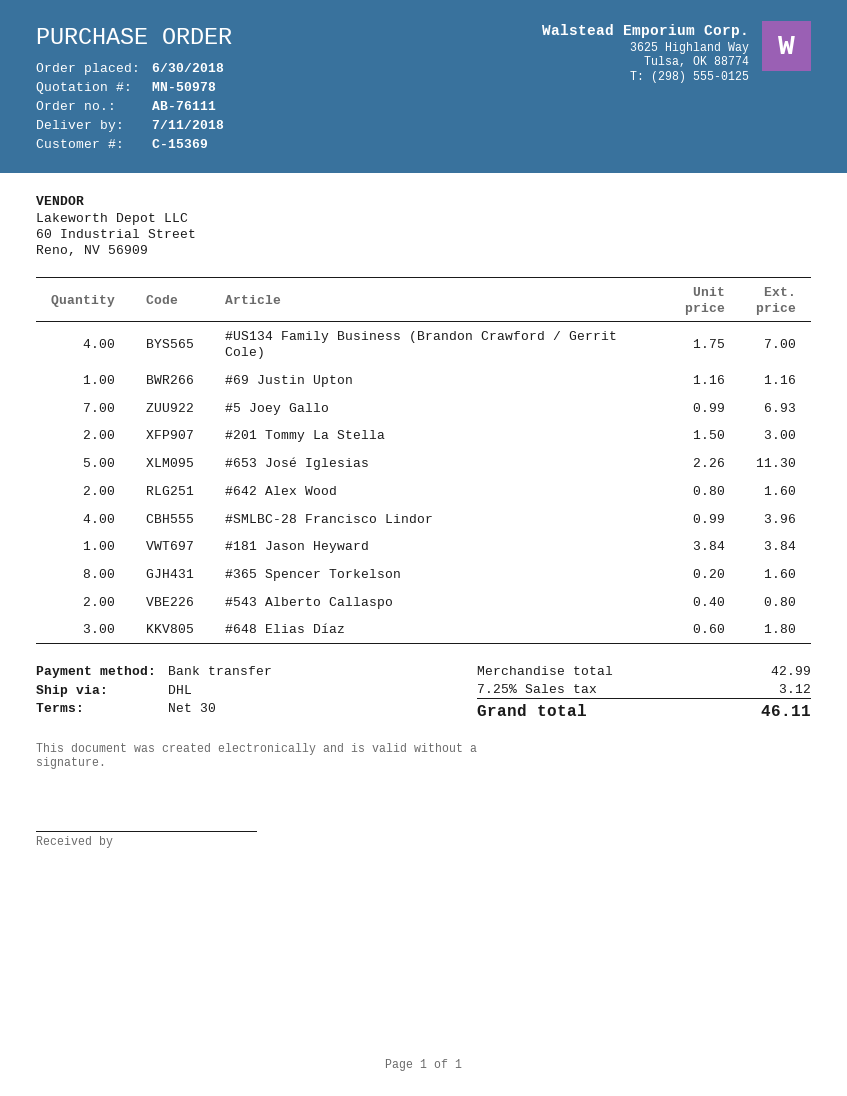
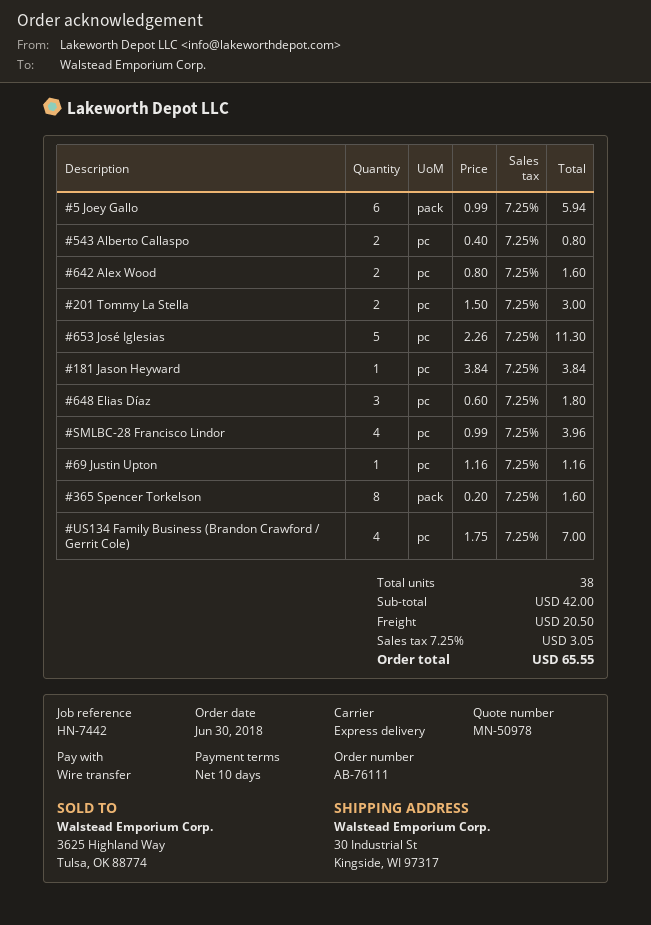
payment terms: 30 days -> 10 days
shipping method: DHL -> express
#5 Joey Gallo: 7 x 0.99 = 6.93 -> 6 x 0.99 = 5.94
subtotal: 42.99 -> 42.00
shipping: none -> 20.50
tax: 7.25% = 3.12 -> 7.25% = 3.05
total: 46.11 -> 65.55

